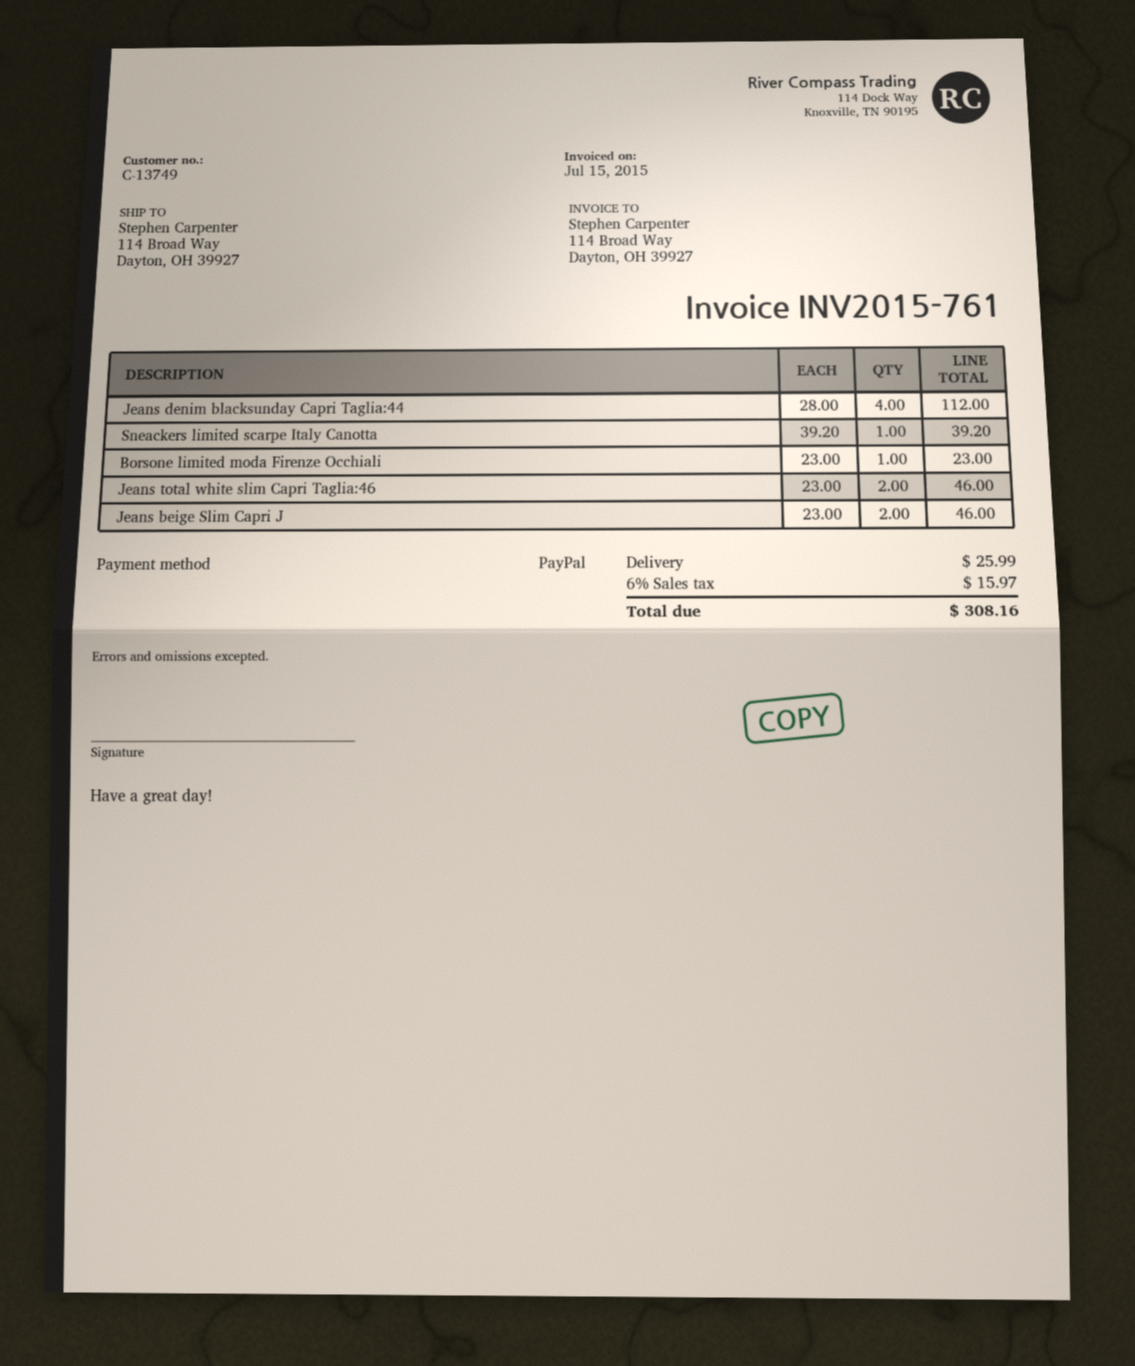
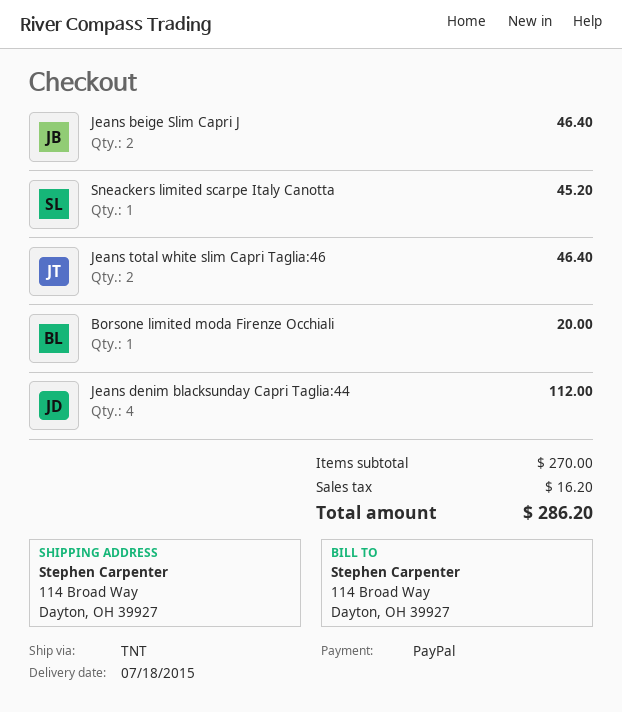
Sneackers limited scarpe Italy Canotta: 1 for 39.20 -> 1 for 45.20
Borsone limited moda Firenze Occhiali: 1 for 23.00 -> 1 for 20.00
Jeans total white slim Capri Taglia:46: 2 for 46.00 -> 2 for 46.40
Jeans beige Slim Capri J: 2 for 46.00 -> 2 for 46.40
shipping: 25.99 -> none
tax: 15.97 -> 16.20
total: 308.16 -> 286.20

